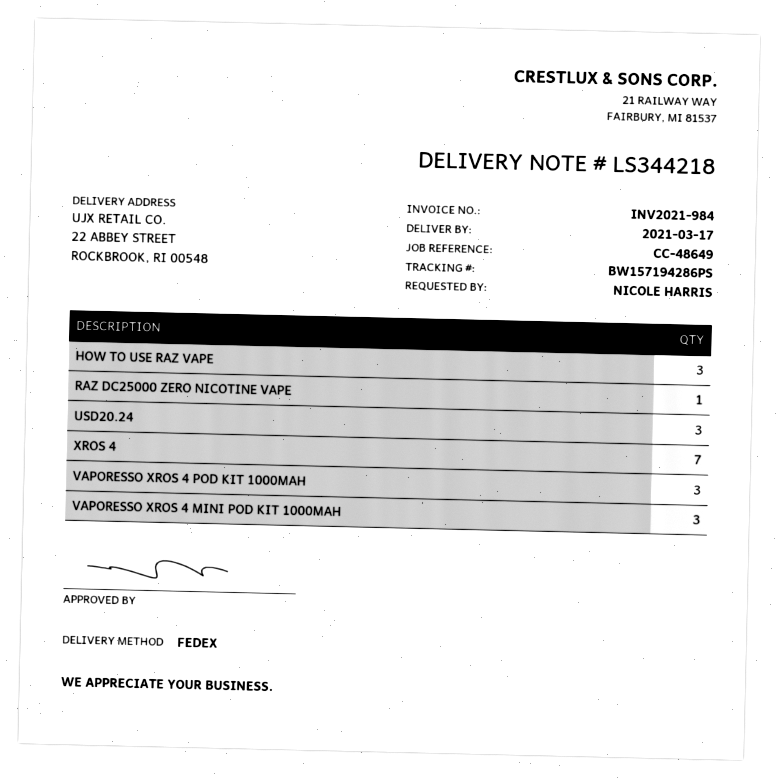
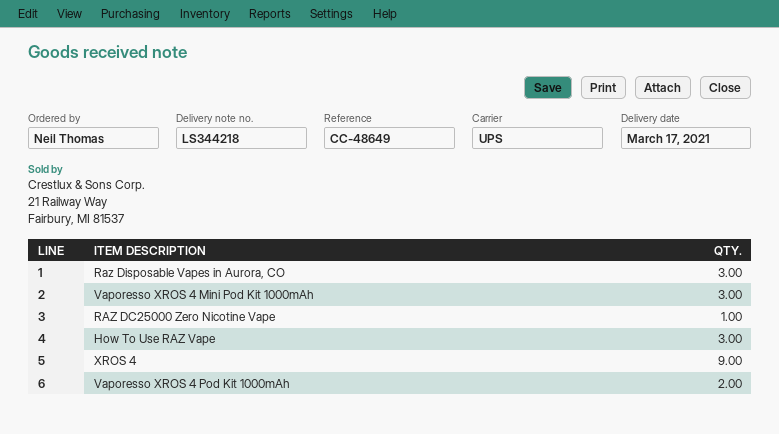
ordered by: NICOLE HARRIS -> Neil Thomas
shipping method: FedEx -> UPS
USD20.24: 3 -> none
XROS 4: 7 -> 9
VAPORESSO XROS 4 POD KIT 1000MAH: 3 -> 2
Raz Disposable Vapes in Aurora, CO: none -> 3

